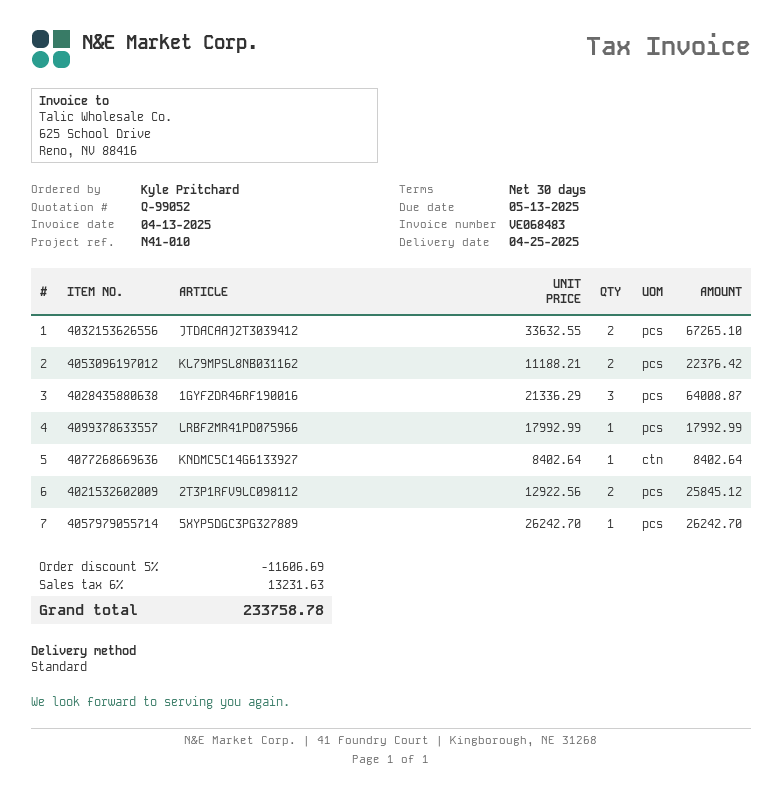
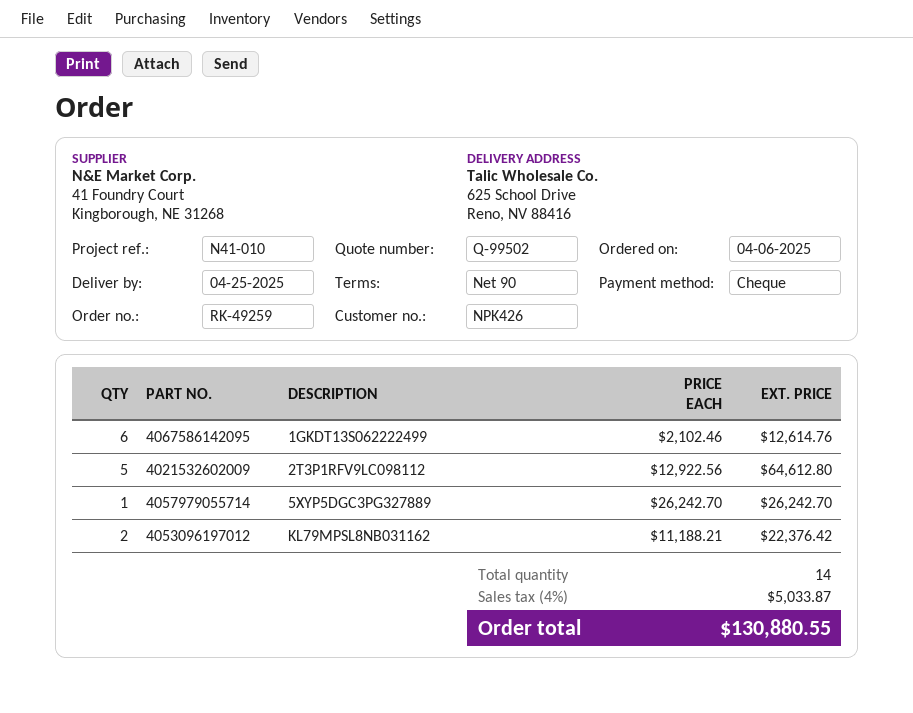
quote number: Q-99052 -> Q-99502
payment terms: 30 days -> 90 days
JTDACAAJ2T3039412: 2 x 33632.55 = 67265.10 -> none
1GYFZDR46RF190016: 3 x 21336.29 = 64008.87 -> none
LRBFZMR41PD075966: 1 x 17992.99 = 17992.99 -> none
KNDMC5C14G6133927: 1 x 8402.64 = 8402.64 -> none
2T3P1RFV9LC098112: 2 x 12922.56 = 25845.12 -> 5 x 12922.56 = 64612.80
1GKDT13S062222499: none -> 6 x 2102.46 = 12614.76
discount: 5% = 11606.69 -> none
tax: 6% = 13231.63 -> 4% = 5033.87
total: 233758.78 -> 130880.55

